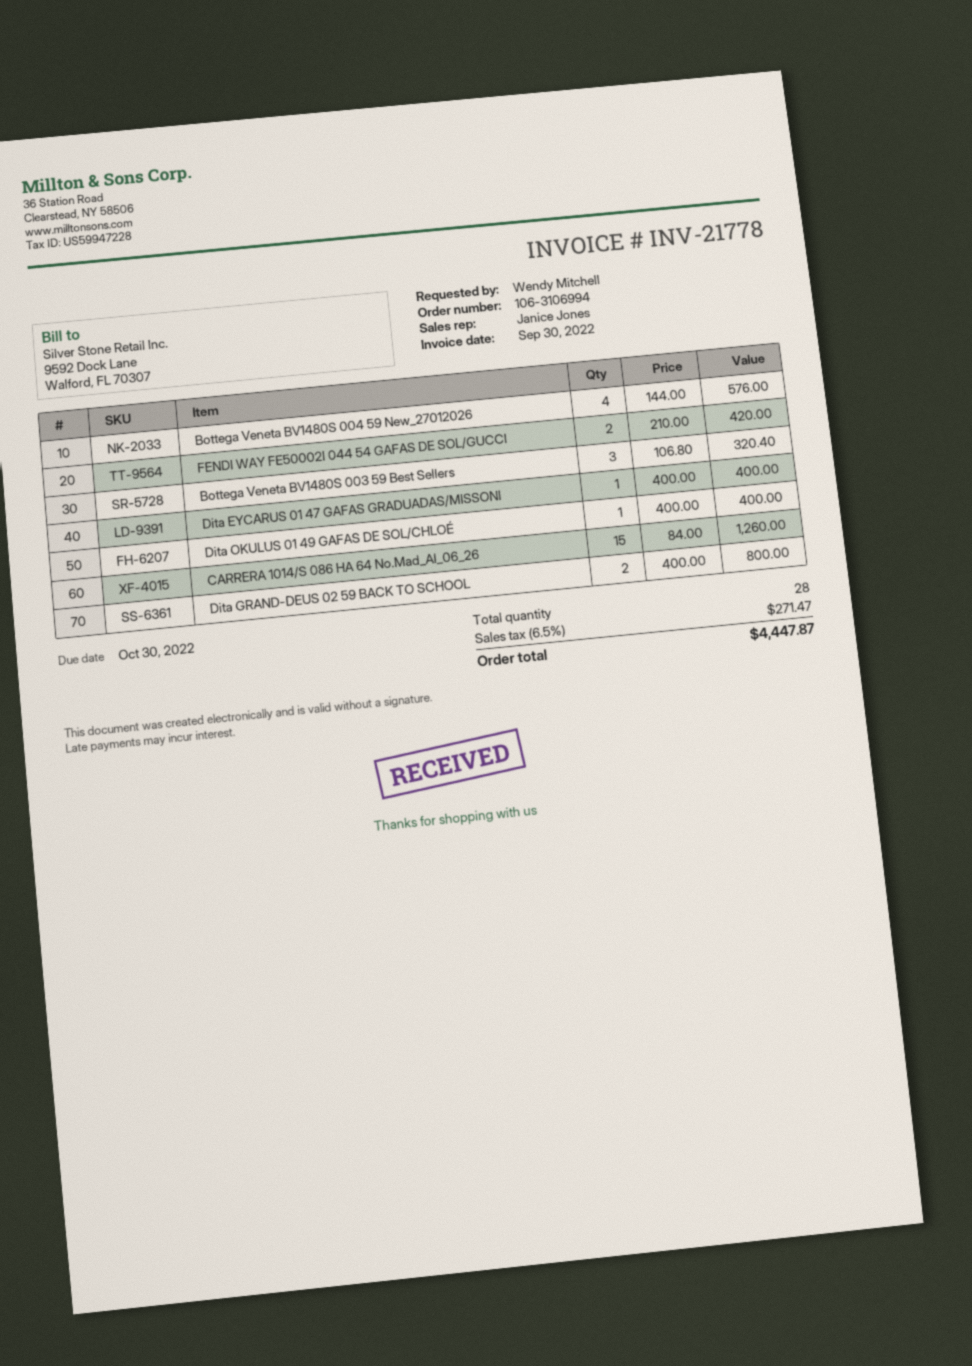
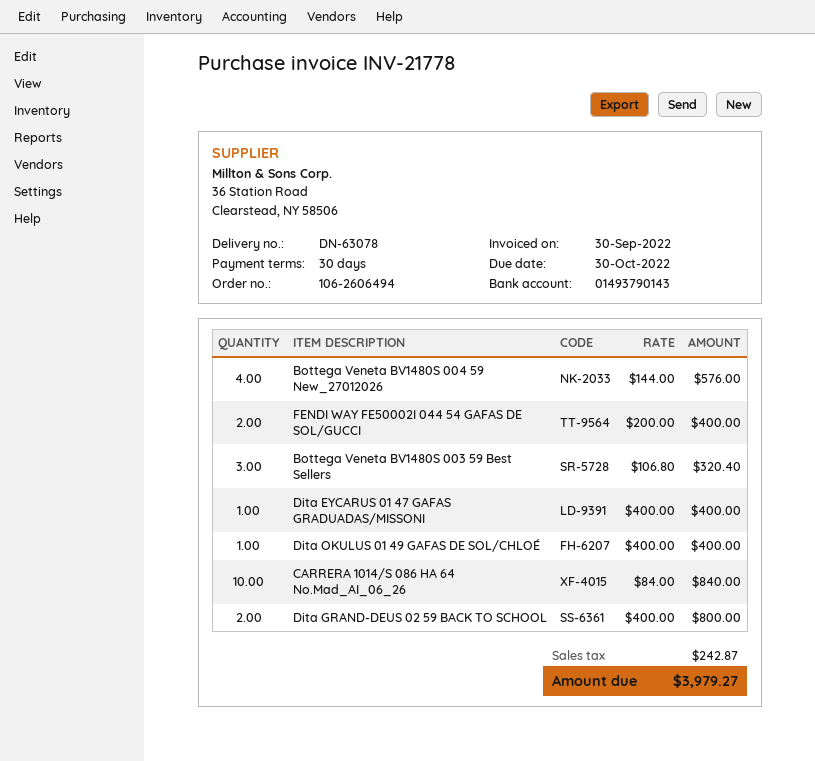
order number: 106-3106994 -> 106-2606494
FENDI WAY FE50002I 044 54 GAFAS DE SOL/GUCCI: 2 x 210.00 = 420.00 -> 2 x 200.00 = 400.00
CARRERA 1014/S 086 HA 64 No.Mad_AI_06_26: 15 x 84.00 = 1260.00 -> 10 x 84.00 = 840.00
tax: 271.47 -> 242.87
total: 4447.87 -> 3979.27

